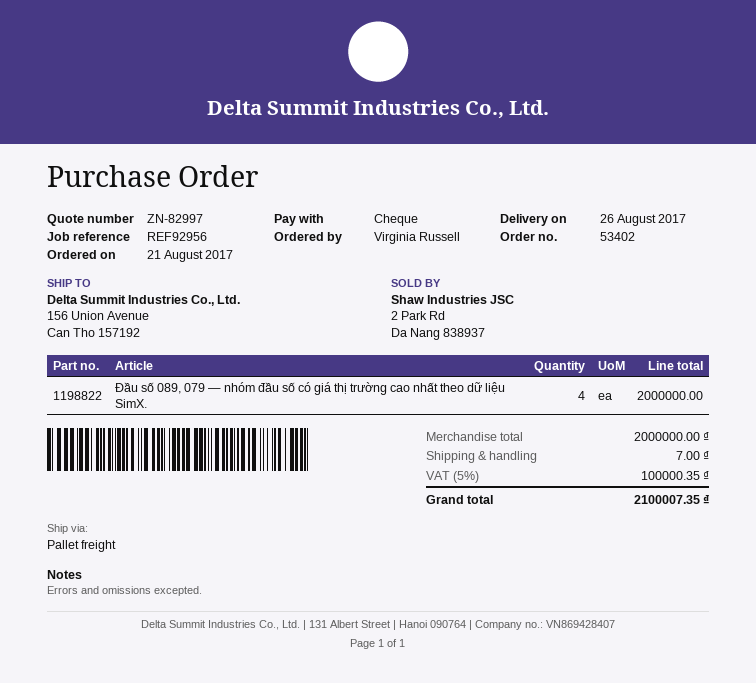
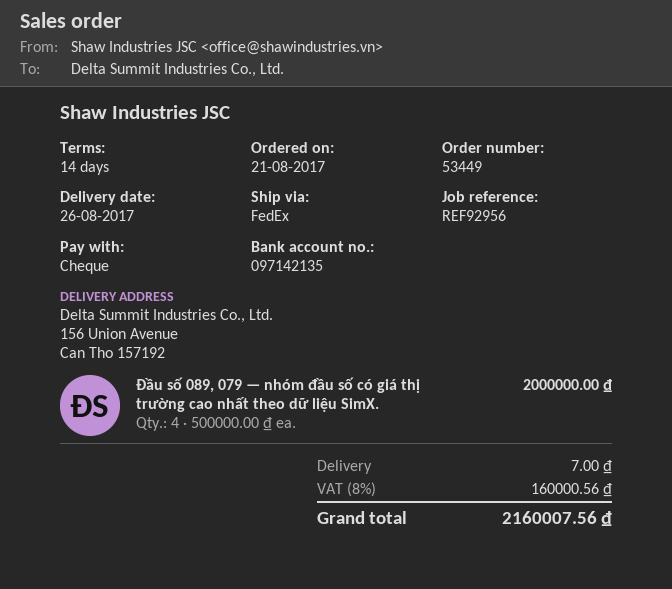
order number: 53402 -> 53449
shipping method: pallet freight -> FedEx
tax: 5% = 100000.35 -> 8% = 160000.56
total: 2100007.35 -> 2160007.56

